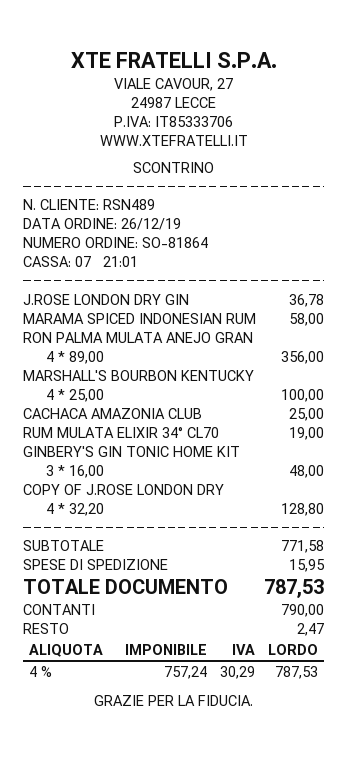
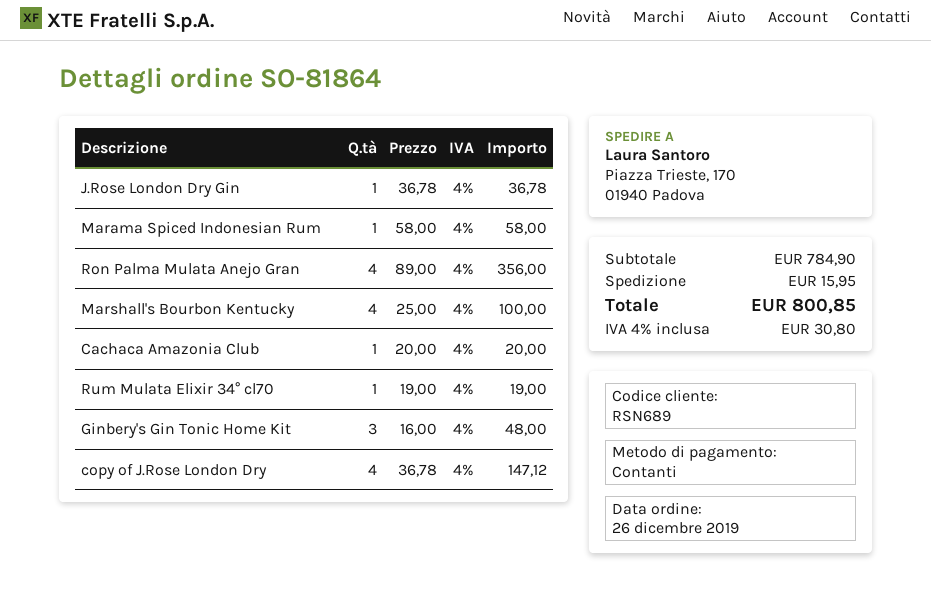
customer number: RSN489 -> RSN689
CACHACA AMAZONIA CLUB: 1 x 25.00 = 25.00 -> 1 x 20.00 = 20.00
COPY OF J.ROSE LONDON DRY: 4 x 32.20 = 128.80 -> 4 x 36.78 = 147.12
subtotal: 771.58 -> 784.90
tax: 4% = 30.29 -> 4% = 30.80
total: 787.53 -> 800.85

